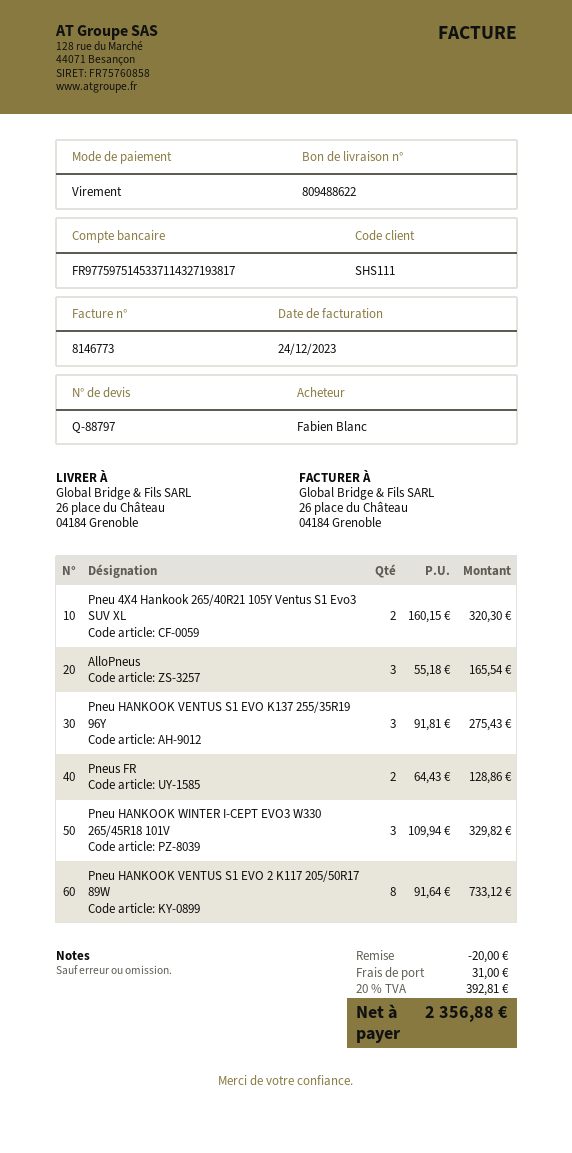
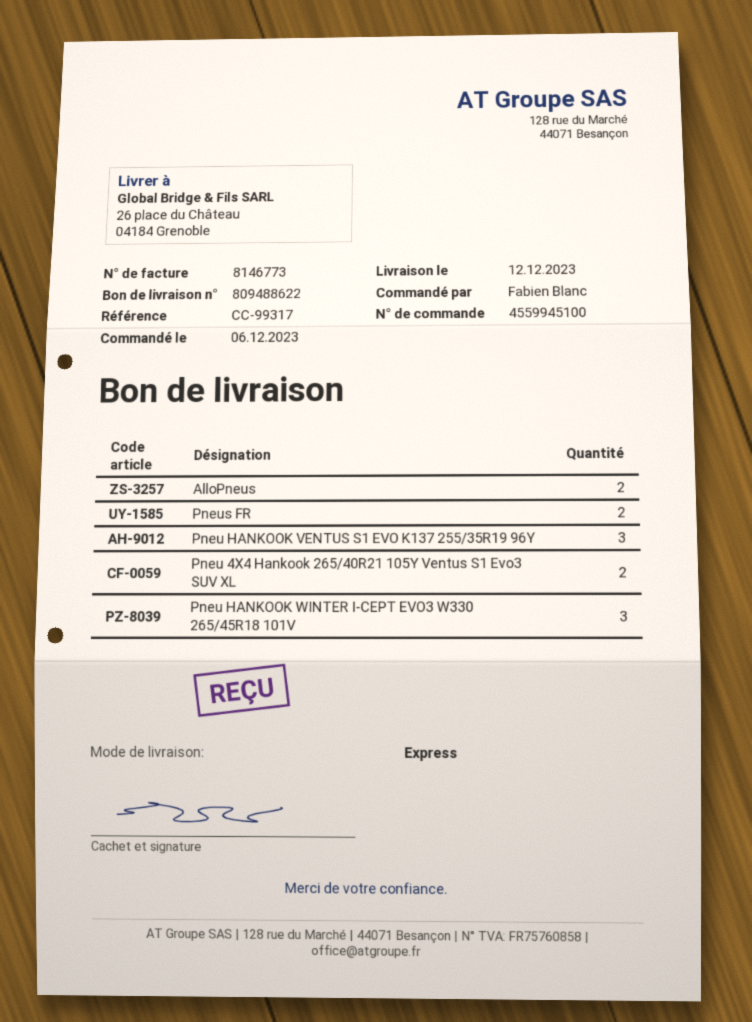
AlloPneus: 3 -> 2
Pneu HANKOOK VENTUS S1 EVO 2 K117 205/50R17 89W: 8 -> none

